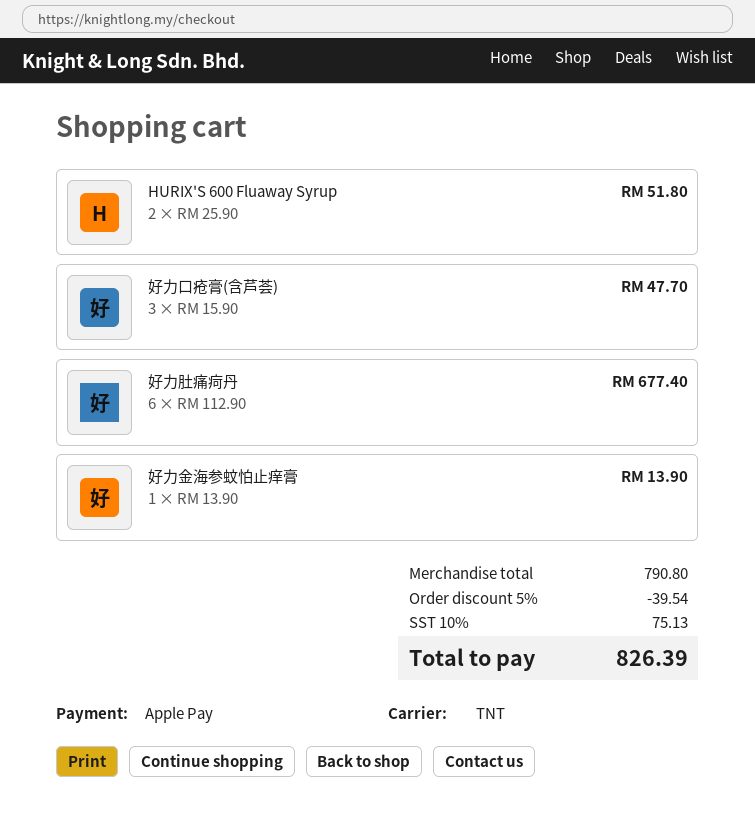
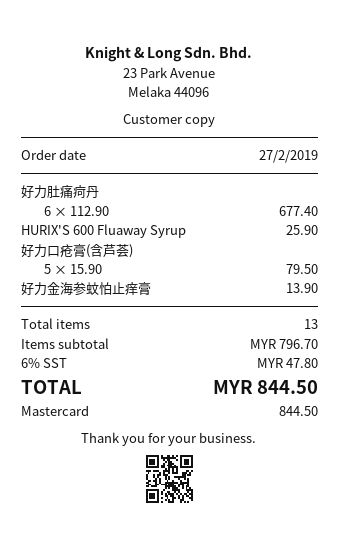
payment method: Apple Pay -> Mastercard
HURIX'S 600 Fluaway Syrup: 2 x 25.90 = 51.80 -> 1 x 25.90 = 25.90
好力口疮膏(含芦荟): 3 x 15.90 = 47.70 -> 5 x 15.90 = 79.50
subtotal: 790.80 -> 796.70
discount: 5% = 39.54 -> none
tax: 10% = 75.13 -> 6% = 47.80
total: 826.39 -> 844.50

